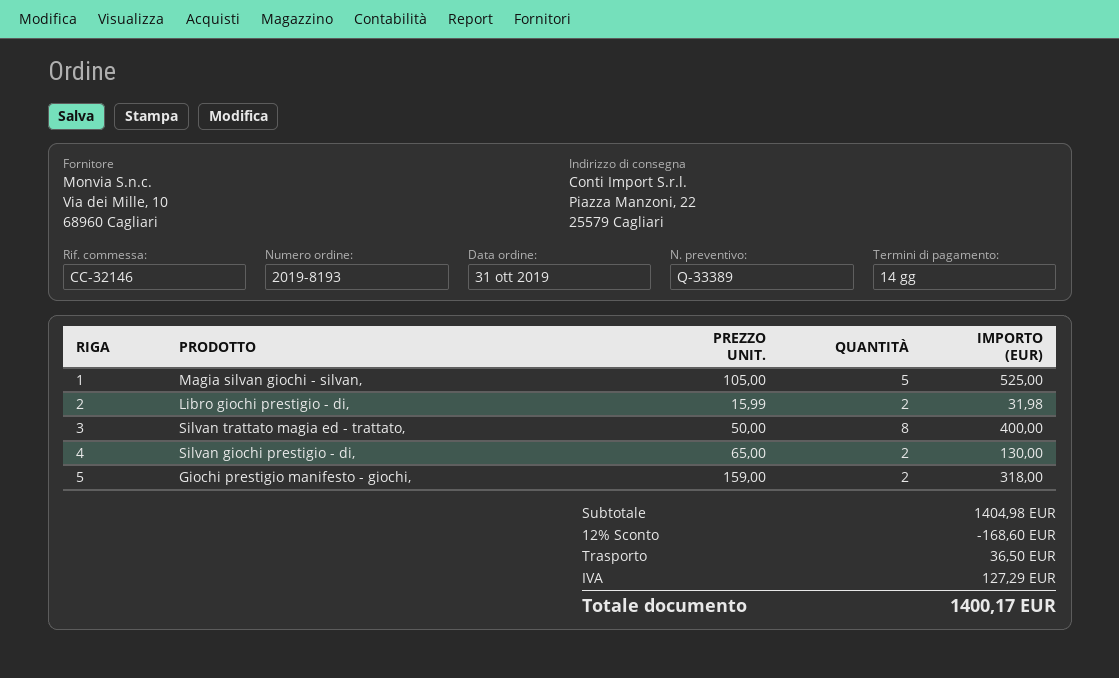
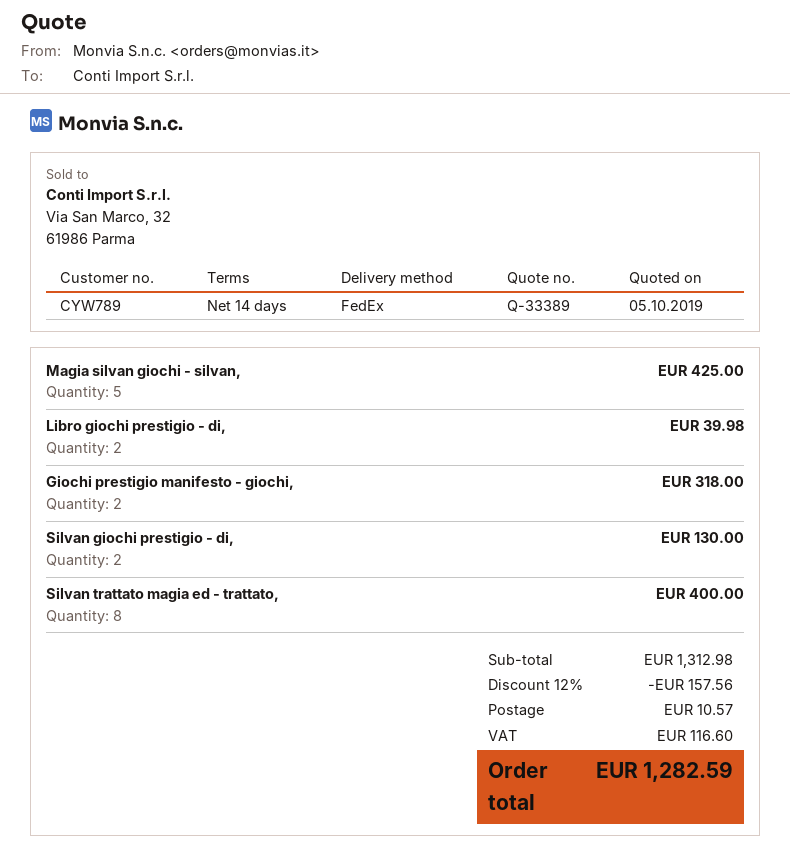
Magia silvan giochi - silvan,: 5 for 525.00 -> 5 for 425.00
Libro giochi prestigio - di,: 2 for 31.98 -> 2 for 39.98
subtotal: 1404.98 -> 1312.98
discount: 12% = 168.60 -> 12% = 157.56
shipping: 36.50 -> 10.57
tax: 127.29 -> 116.60
total: 1400.17 -> 1282.59

